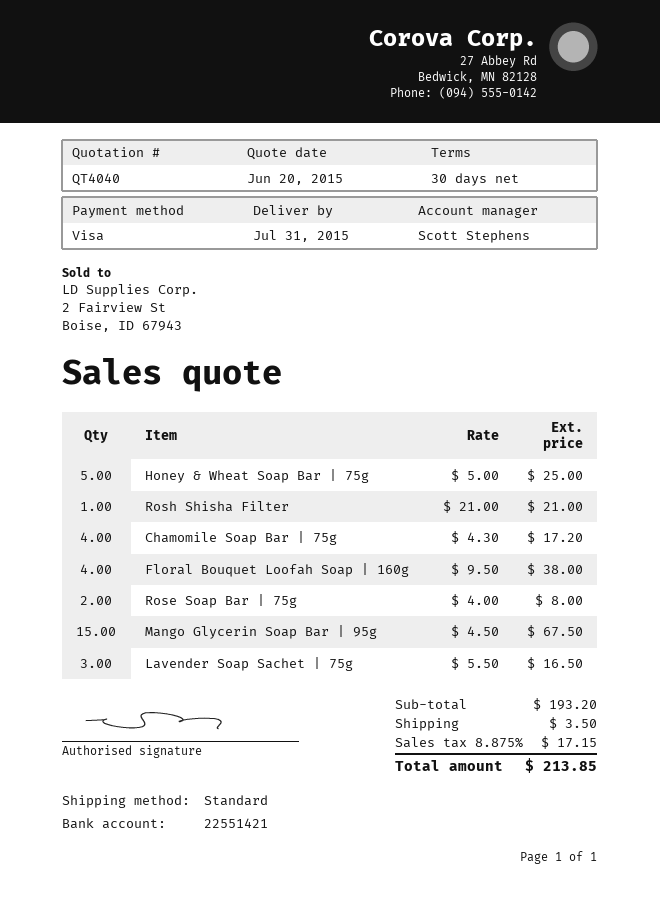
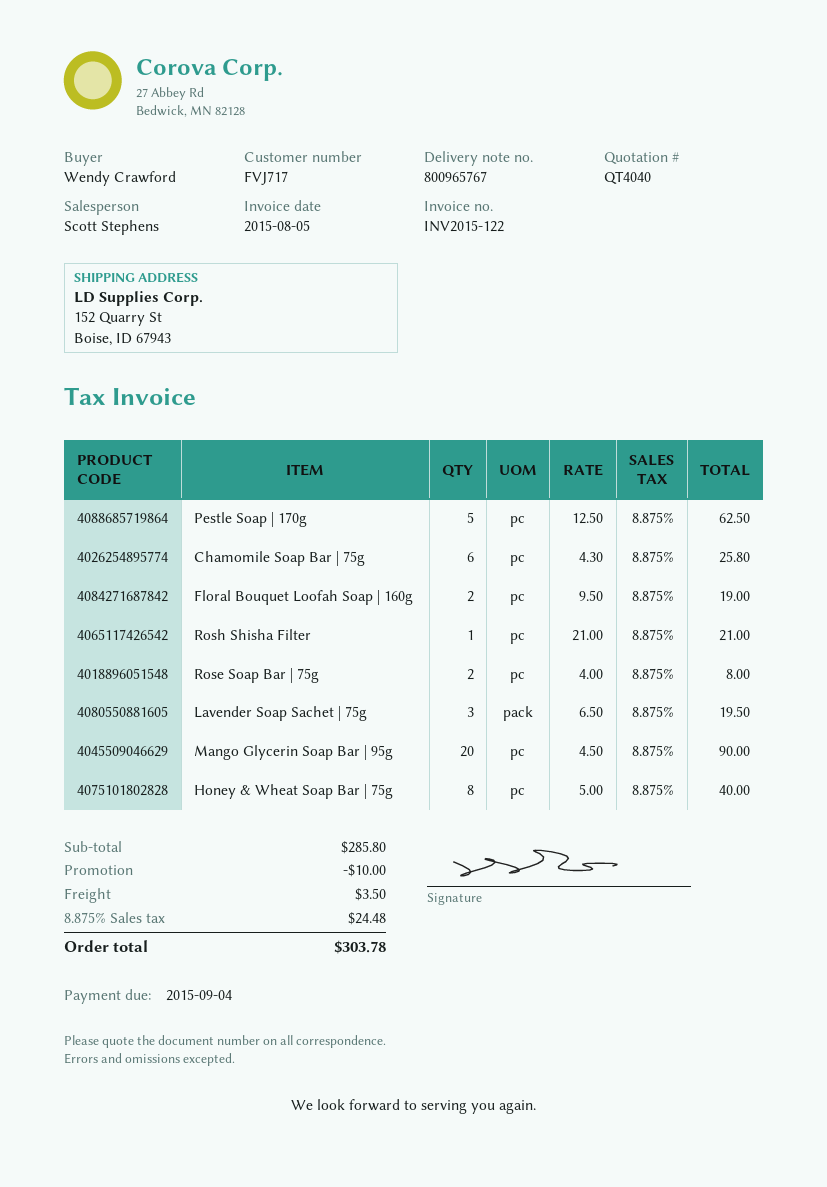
Honey & Wheat Soap Bar | 75g: 5 x 5.00 = 25.00 -> 8 x 5.00 = 40.00
Chamomile Soap Bar | 75g: 4 x 4.30 = 17.20 -> 6 x 4.30 = 25.80
Floral Bouquet Loofah Soap | 160g: 4 x 9.50 = 38.00 -> 2 x 9.50 = 19.00
Mango Glycerin Soap Bar | 95g: 15 x 4.50 = 67.50 -> 20 x 4.50 = 90.00
Lavender Soap Sachet | 75g: 3 x 5.50 = 16.50 -> 3 x 6.50 = 19.50
Pestle Soap | 170g: none -> 5 x 12.50 = 62.50
subtotal: 193.20 -> 285.80
discount: none -> 10.00
tax: 8.875% = 17.15 -> 8.875% = 24.48
total: 213.85 -> 303.78

